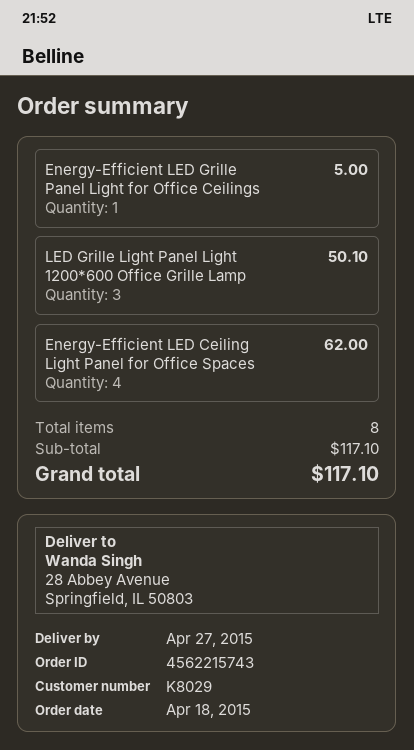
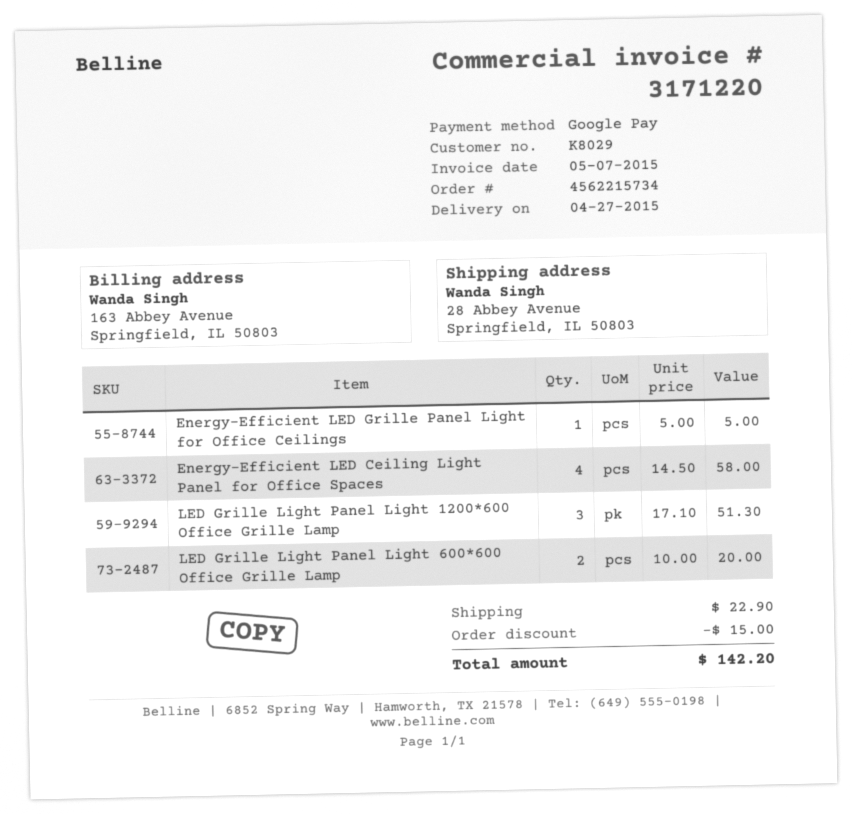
order number: 4562215743 -> 4562215734
LED Grille Light Panel Light 1200*600 Office Grille Lamp: 3 for 50.10 -> 3 for 51.30
Energy-Efficient LED Ceiling Light Panel for Office Spaces: 4 for 62.00 -> 4 for 58.00
LED Grille Light Panel Light 600*600 Office Grille Lamp: none -> 2 for 20.00
discount: none -> 15.00
shipping: none -> 22.90
total: 117.10 -> 142.20

